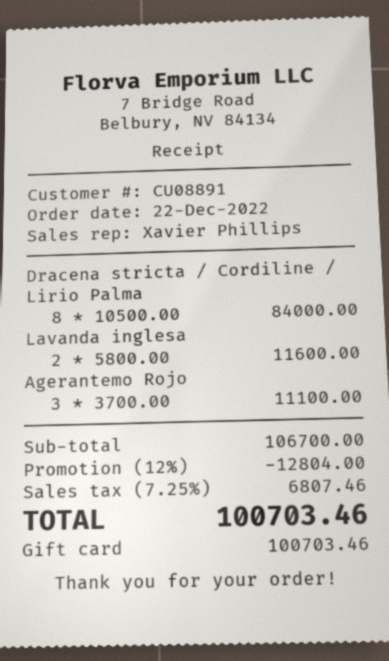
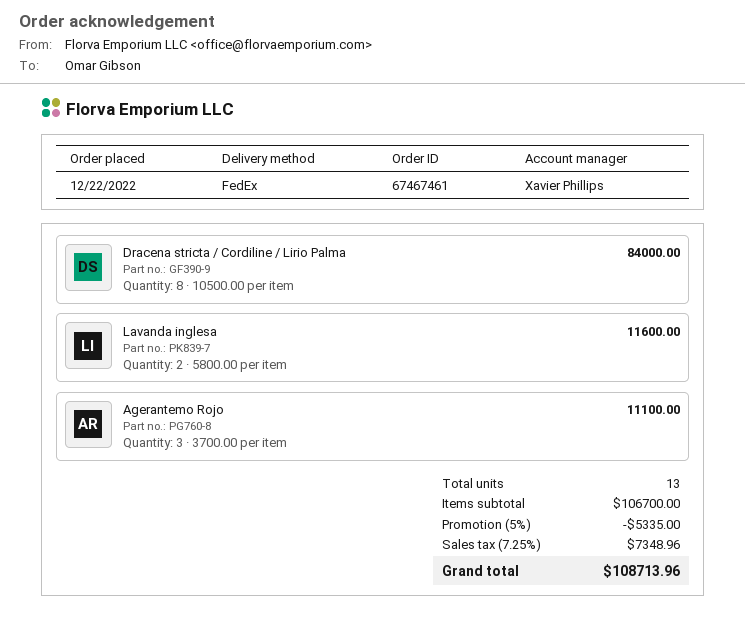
discount: 12% = 12804.00 -> 5% = 5335.00
tax: 7.25% = 6807.46 -> 7.25% = 7348.96
total: 100703.46 -> 108713.96

